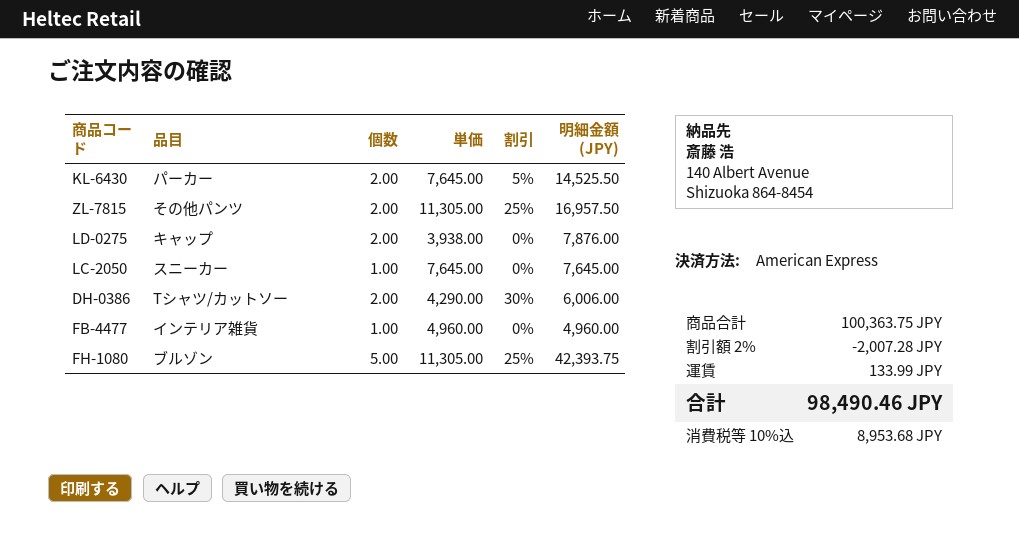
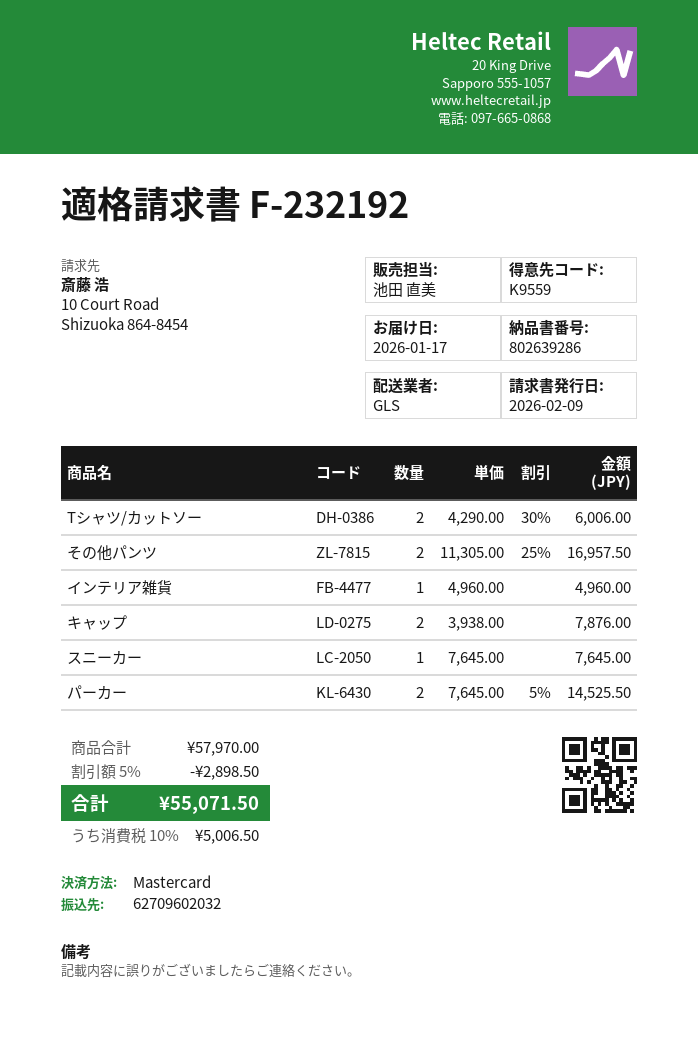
payment method: American Express -> Mastercard
ブルゾン: 5 x 11305.00 - 25% = 42393.75 -> none
subtotal: 100363.75 -> 57970.00
discount: 2% = 2007.28 -> 5% = 2898.50
shipping: 133.99 -> none
tax: 10% = 8953.68 -> 10% = 5006.50
total: 98490.46 -> 55071.50

